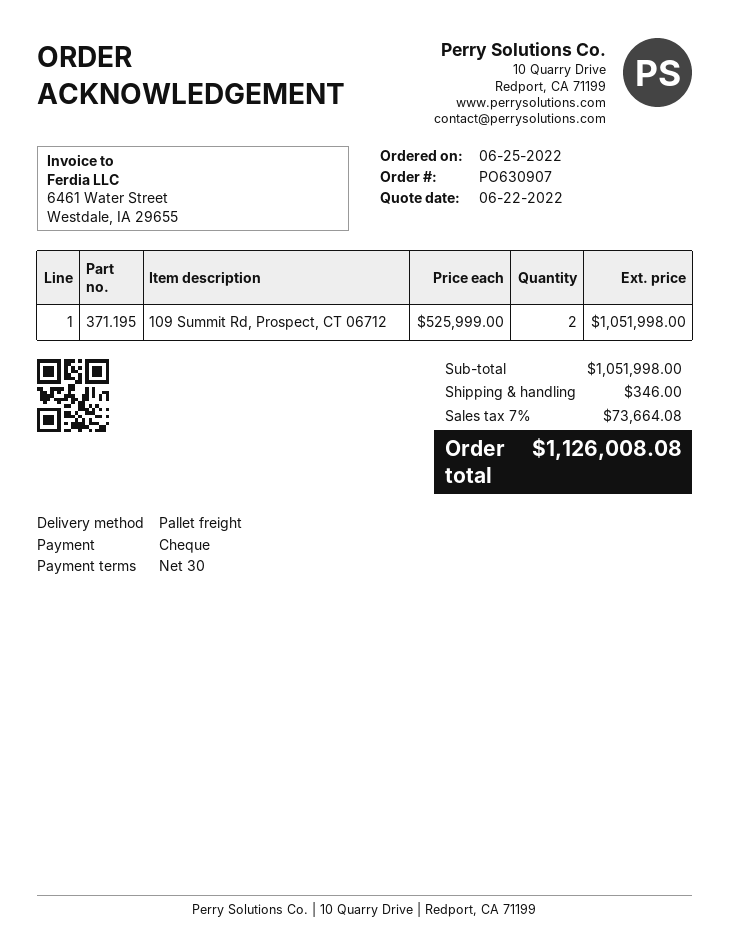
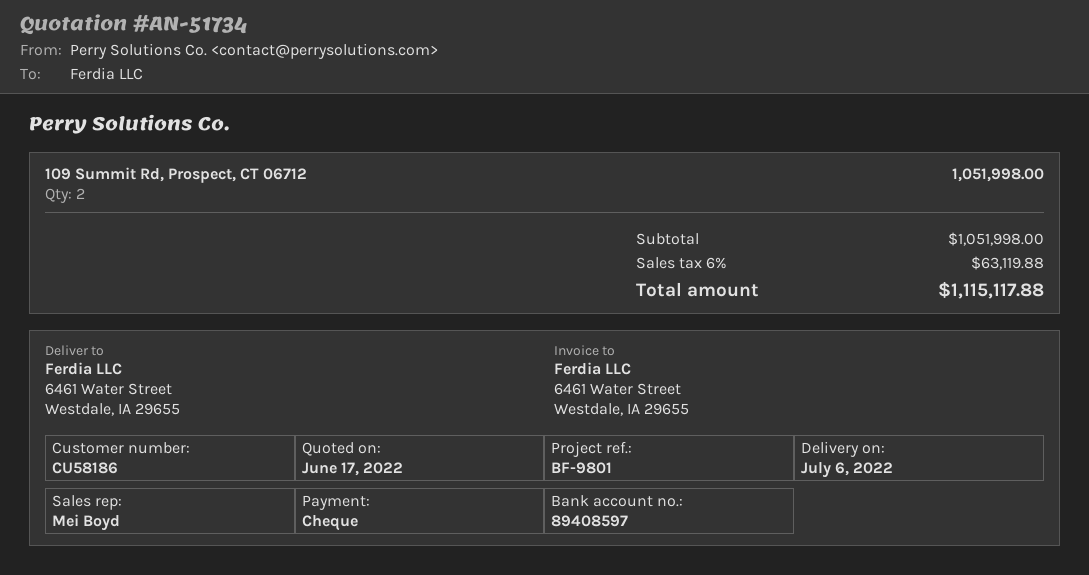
quote date: 2022-06-22 -> 2022-06-17
shipping: 346.00 -> none
tax: 7% = 73664.08 -> 6% = 63119.88
total: 1126008.08 -> 1115117.88

